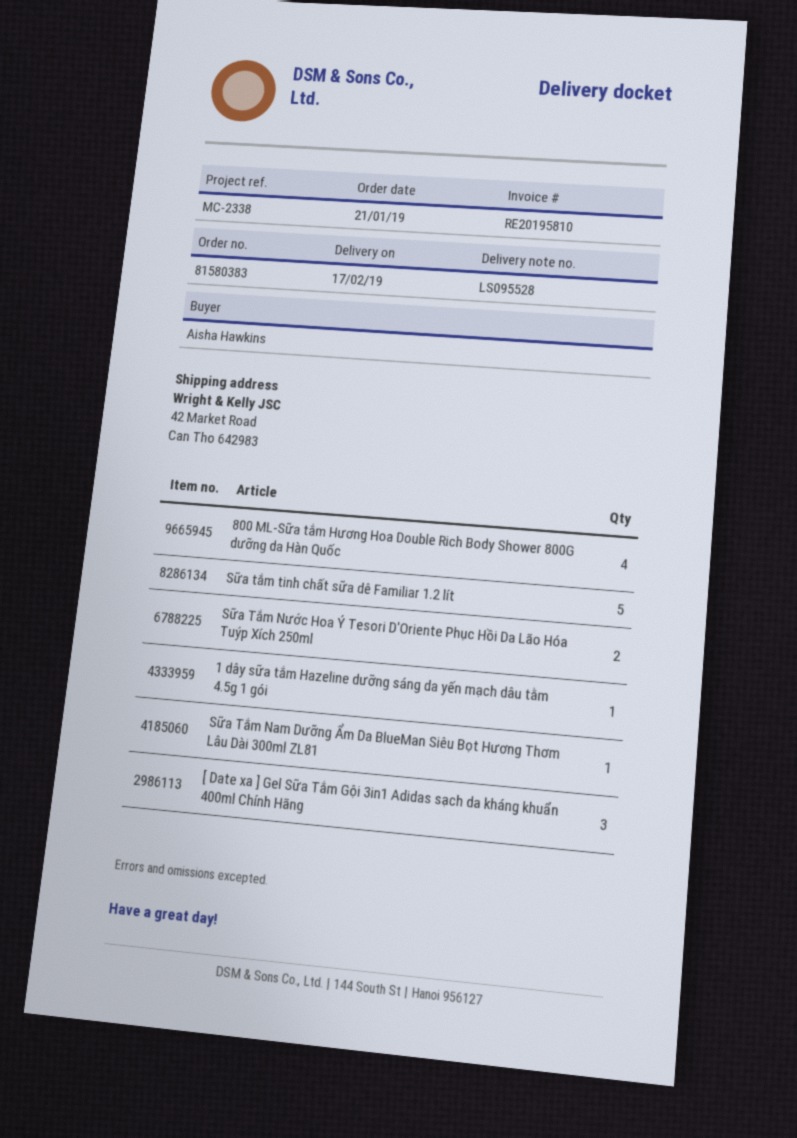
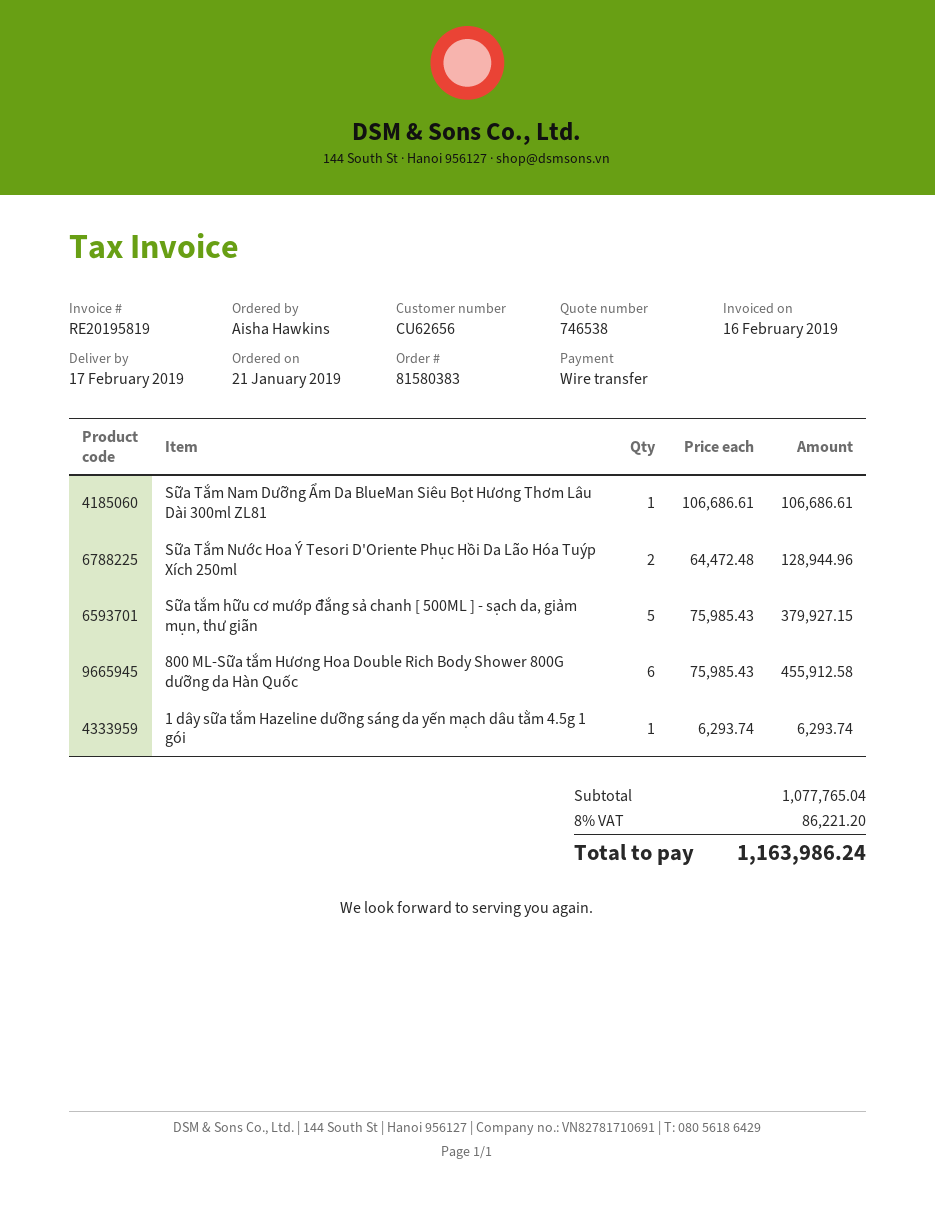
invoice number: RE20195810 -> RE20195819
800 ML-Sữa tắm Hương Hoa Double Rich Body Shower 800G dưỡng da Hàn Quốc: 4 -> 6
Sữa tắm tinh chất sữa dê Familiar 1.2 lít: 5 -> none
[ Date xa ] Gel Sữa Tắm Gội 3in1 Adidas sạch da kháng khuẩn 400ml Chính Hãng: 3 -> none
Sữa tắm hữu cơ mướp đắng sả chanh [ 500ML ] - sạch da, giảm mụn, thư giãn: none -> 5

